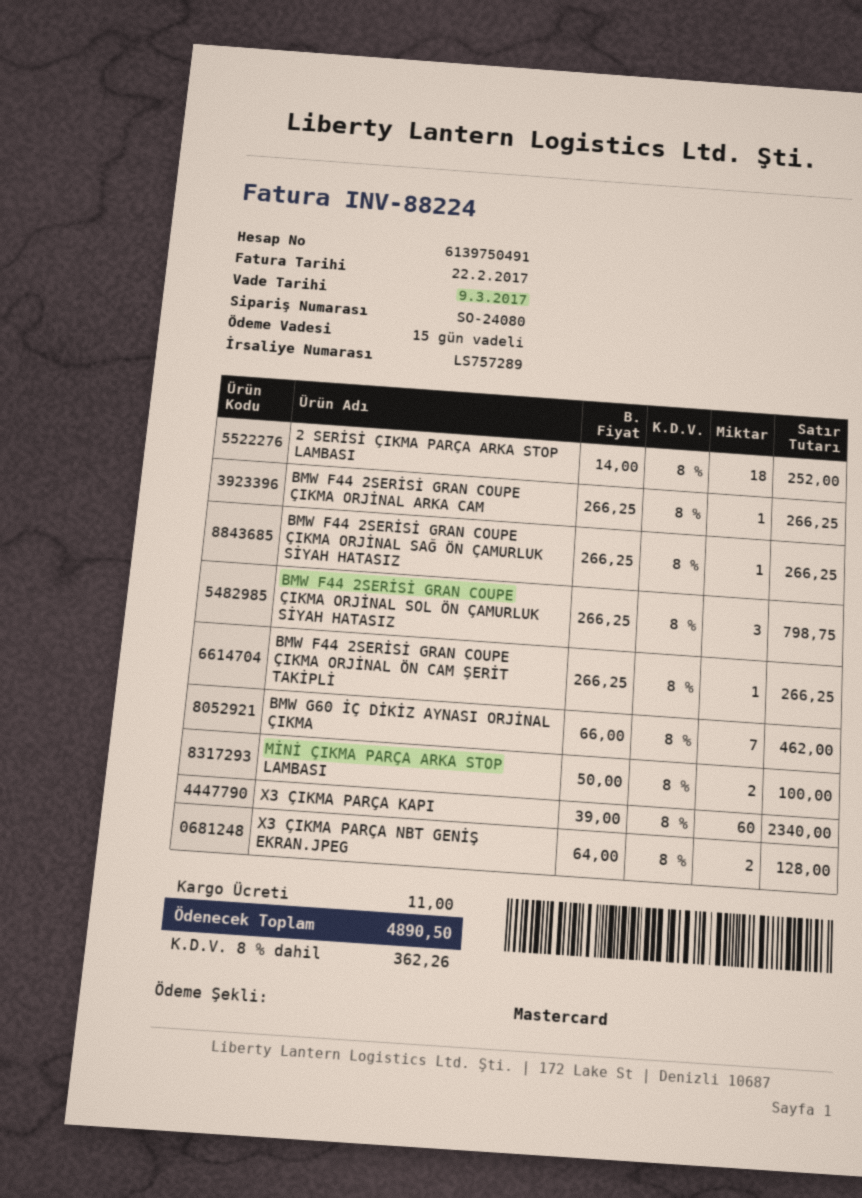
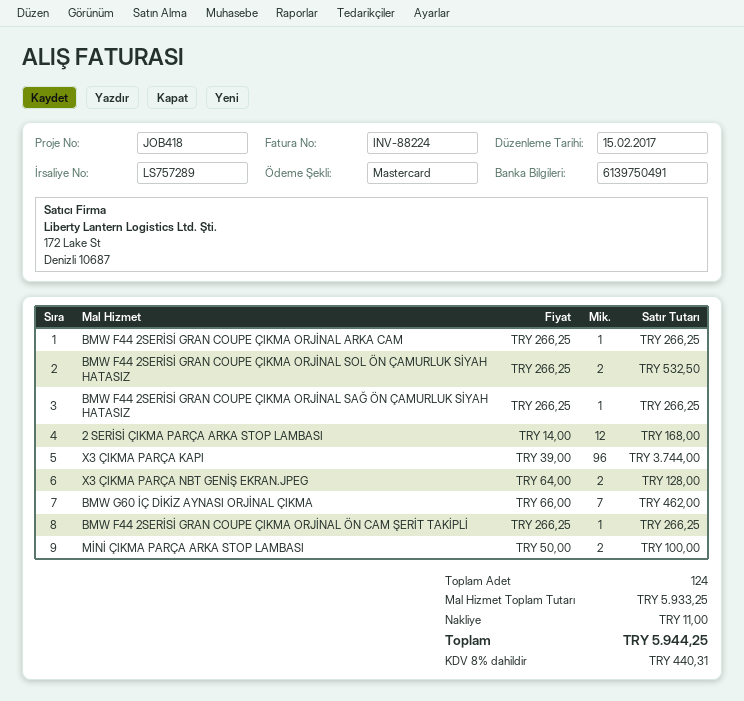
invoice date: 2017-02-22 -> 2017-02-15
2 SERİSİ ÇIKMA PARÇA ARKA STOP LAMBASI: 18 x 14.00 = 252.00 -> 12 x 14.00 = 168.00
BMW F44 2SERİSİ GRAN COUPE ÇIKMA ORJİNAL SOL ÖN ÇAMURLUK SİYAH HATASIZ: 3 x 266.25 = 798.75 -> 2 x 266.25 = 532.50
X3 ÇIKMA PARÇA KAPI: 60 x 39.00 = 2340.00 -> 96 x 39.00 = 3744.00
tax: 8% = 362.26 -> 8% = 440.31
total: 4890.50 -> 5944.25

